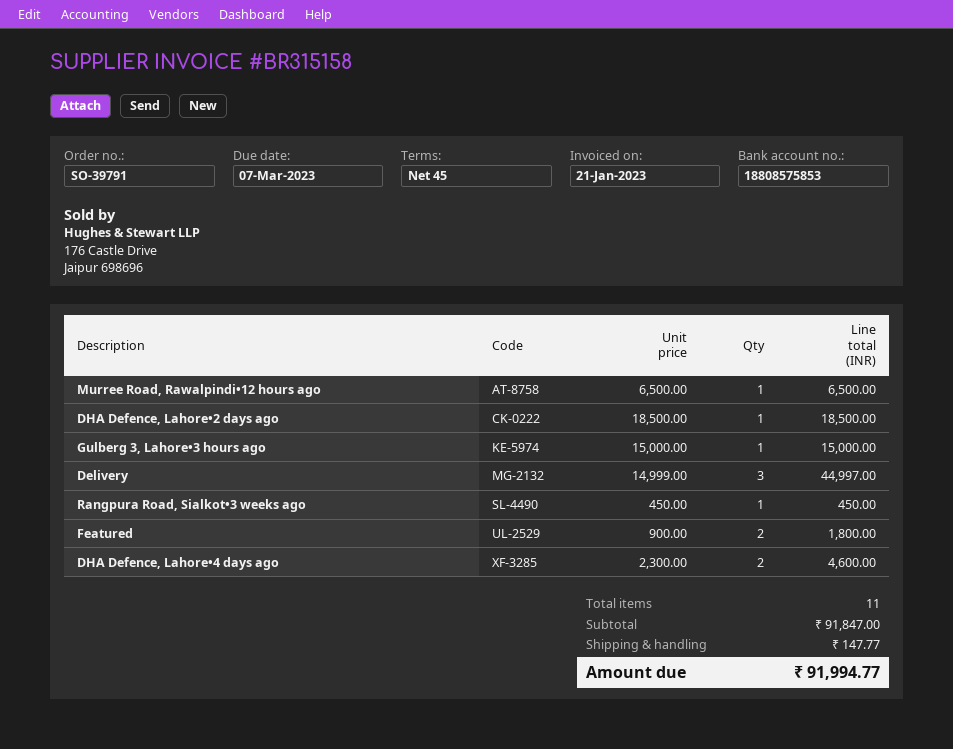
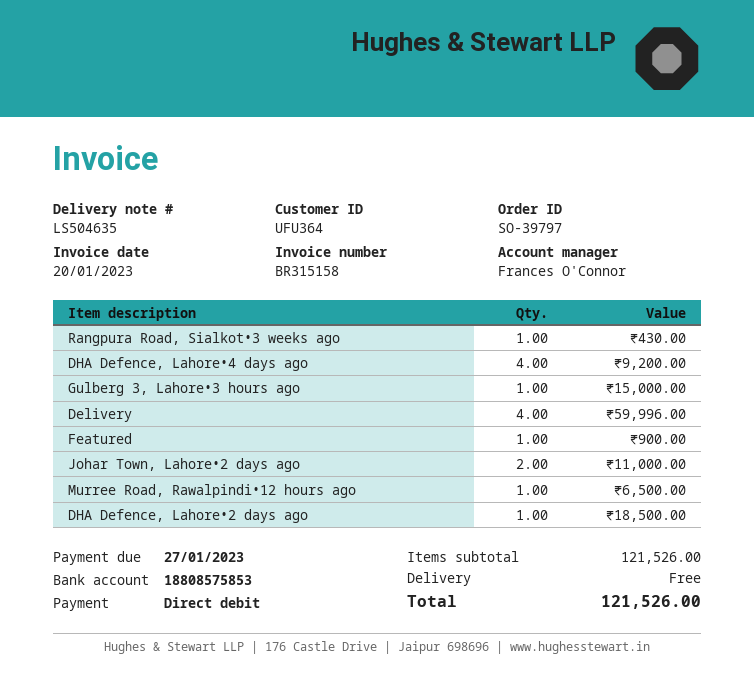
order number: SO-39791 -> SO-39797
invoice date: 2023-01-21 -> 2023-01-20
due date: 2023-03-07 -> 2023-01-27
Delivery: 3 for 44997.00 -> 4 for 59996.00
Rangpura Road, Sialkot•3 weeks ago: 1 for 450.00 -> 1 for 430.00
Featured: 2 for 1800.00 -> 1 for 900.00
DHA Defence, Lahore•4 days ago: 2 for 4600.00 -> 4 for 9200.00
Johar Town, Lahore•2 days ago: none -> 2 for 11000.00
subtotal: 91847.00 -> 121526.00
shipping: 147.77 -> 0.00
total: 91994.77 -> 121526.00

